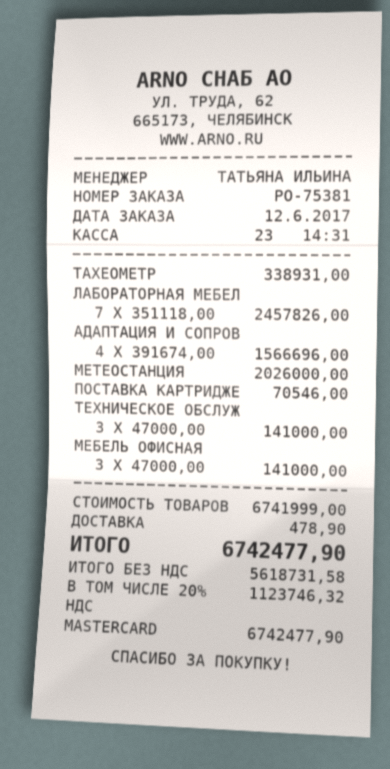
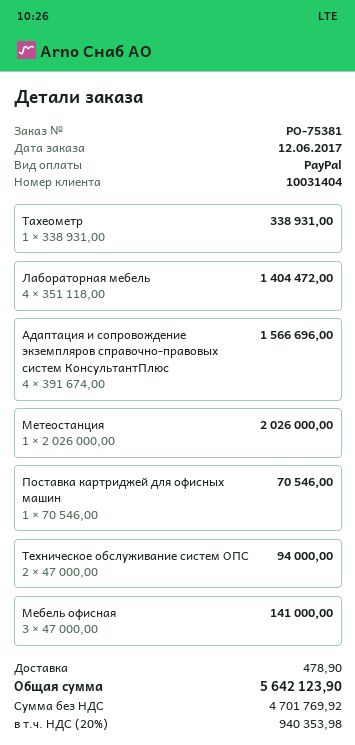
payment method: Mastercard -> PayPal
ЛАБОРАТОРНАЯ МЕБЕЛ: 7 x 351118.00 = 2457826.00 -> 4 x 351118.00 = 1404472.00
ТЕХНИЧЕСКОЕ ОБСЛУЖ: 3 x 47000.00 = 141000.00 -> 2 x 47000.00 = 94000.00
net: 5618731.58 -> 4701769.92
tax: 20% = 1123746.32 -> 20% = 940353.98
total: 6742477.90 -> 5642123.90

